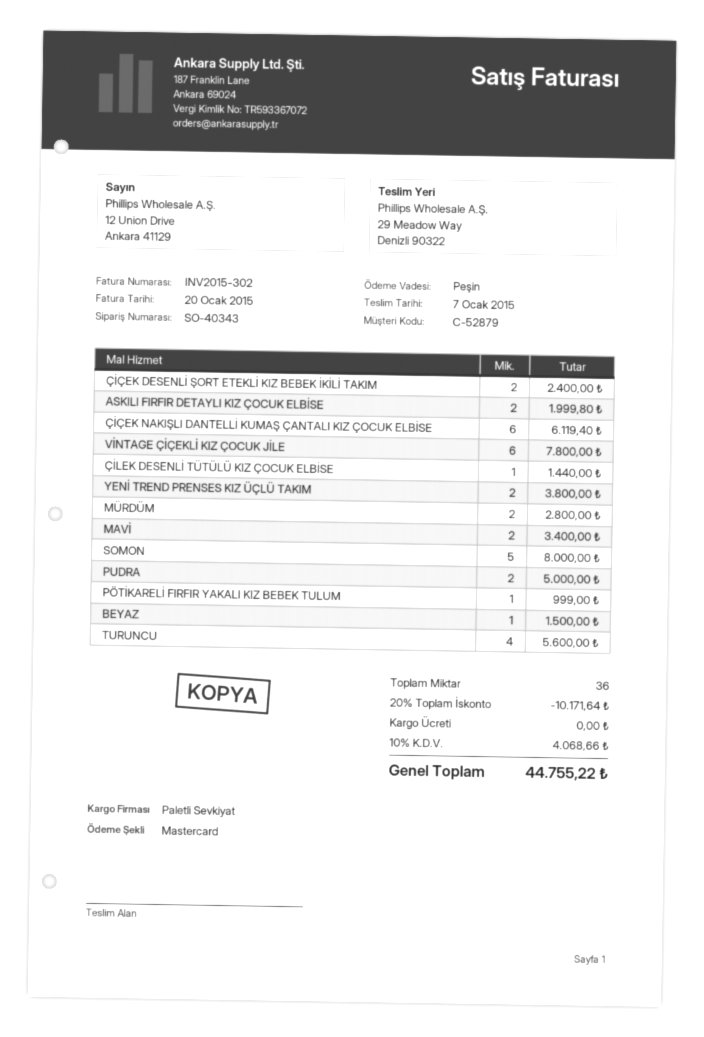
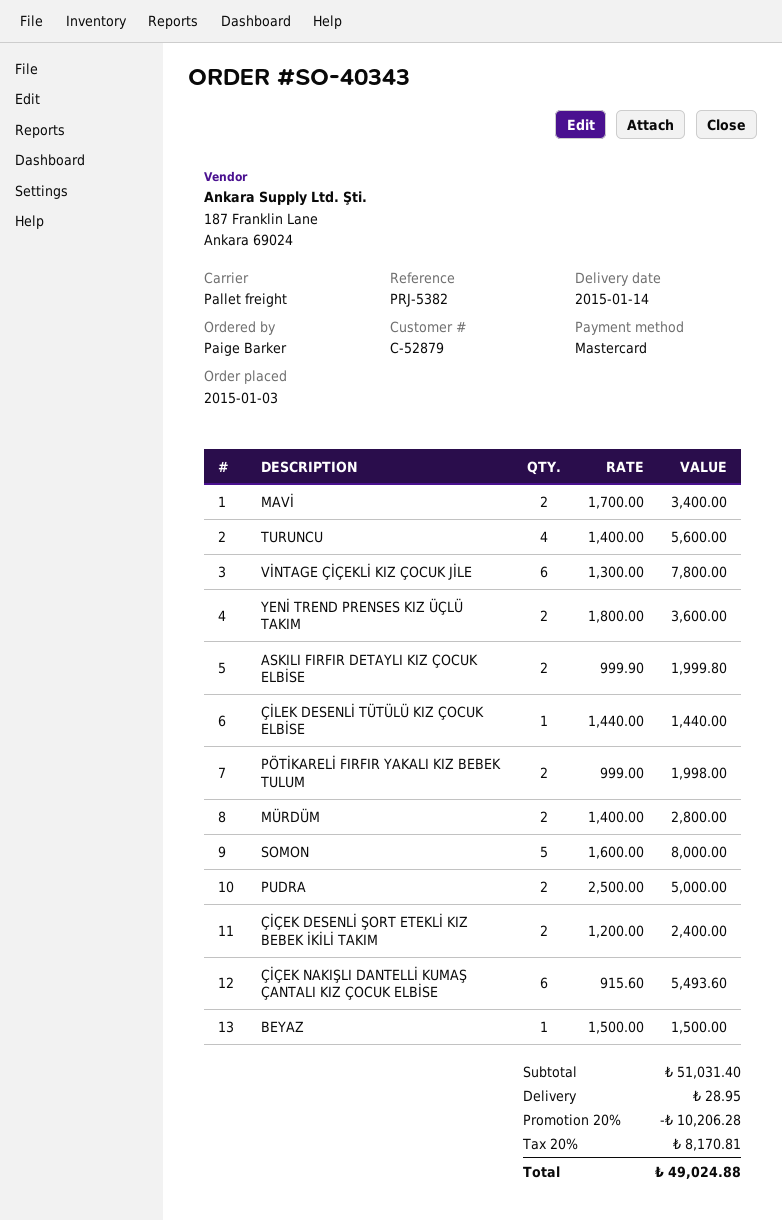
delivery date: 2015-01-07 -> 2015-01-14
ÇİÇEK NAKIŞLI DANTELLİ KUMAŞ ÇANTALI KIZ ÇOCUK ELBİSE: 6 for 6119.40 -> 6 for 5493.60
YENİ TREND PRENSES KIZ ÜÇLÜ TAKIM: 2 for 3800.00 -> 2 for 3600.00
PÖTİKARELİ FIRFIR YAKALI KIZ BEBEK TULUM: 1 for 999.00 -> 2 for 1998.00
discount: 20% = 10171.64 -> 20% = 10206.28
shipping: 0.00 -> 28.95
tax: 10% = 4068.66 -> 20% = 8170.81
total: 44755.22 -> 49024.88

